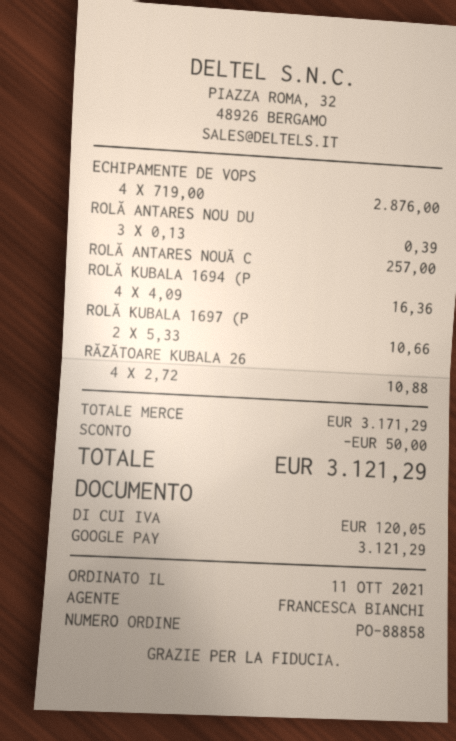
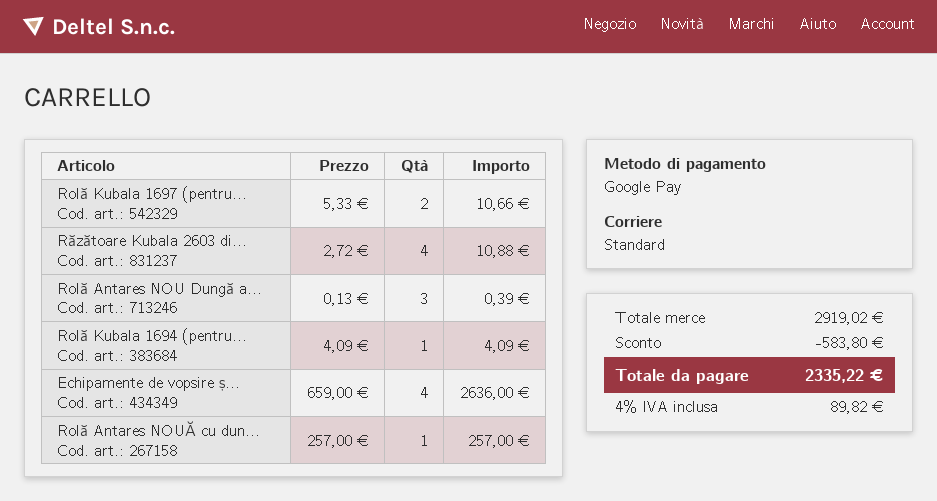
ECHIPAMENTE DE VOPS: 4 x 719.00 = 2876.00 -> 4 x 659.00 = 2636.00
ROLĂ KUBALA 1694 (P: 4 x 4.09 = 16.36 -> 1 x 4.09 = 4.09
subtotal: 3171.29 -> 2919.02
discount: 50.00 -> 583.80
tax: 120.05 -> 89.82
total: 3121.29 -> 2335.22

